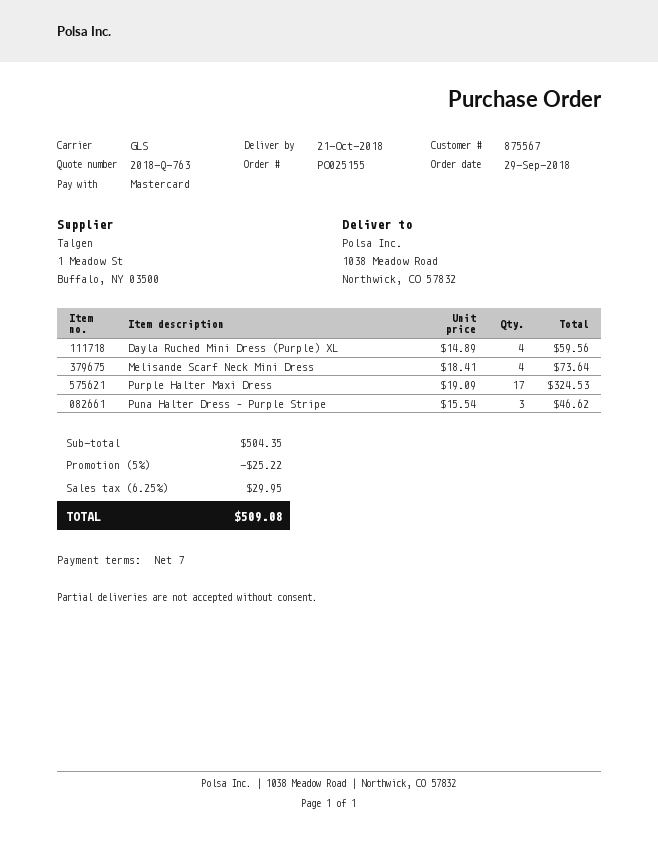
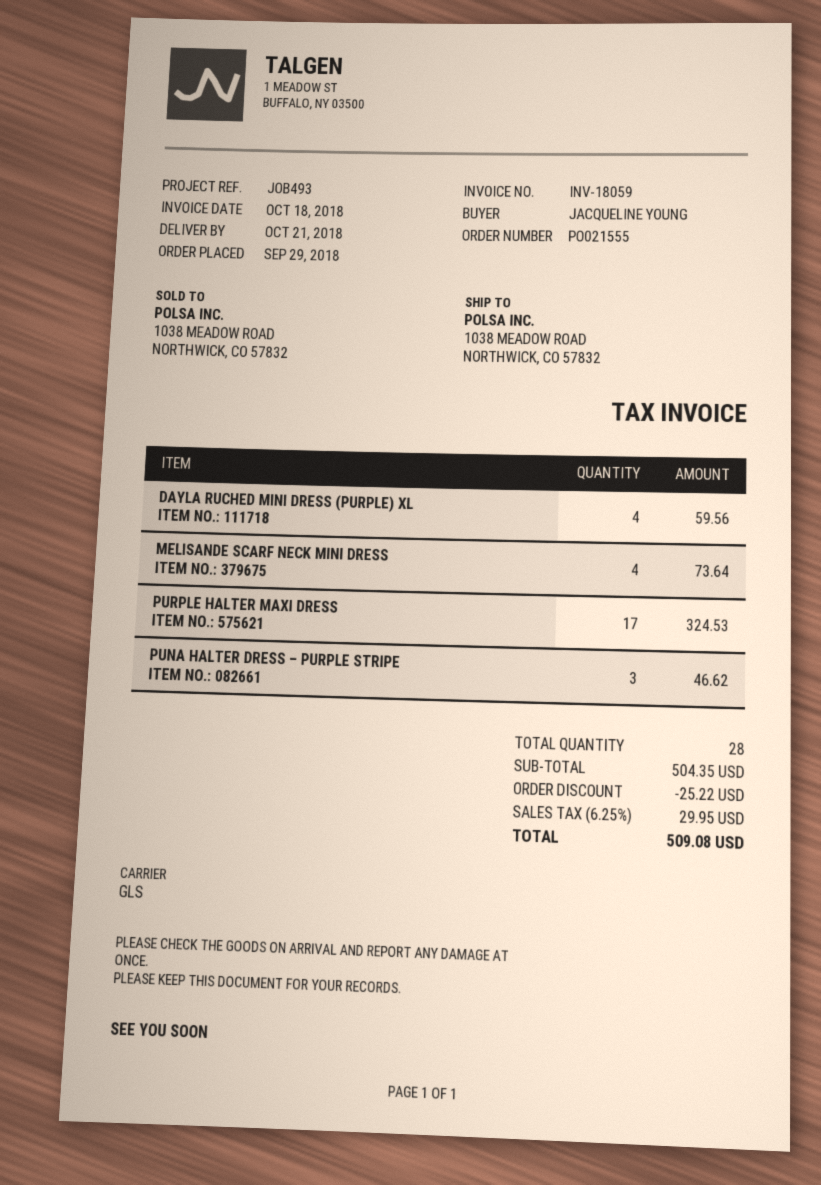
order number: PO025155 -> PO021555

